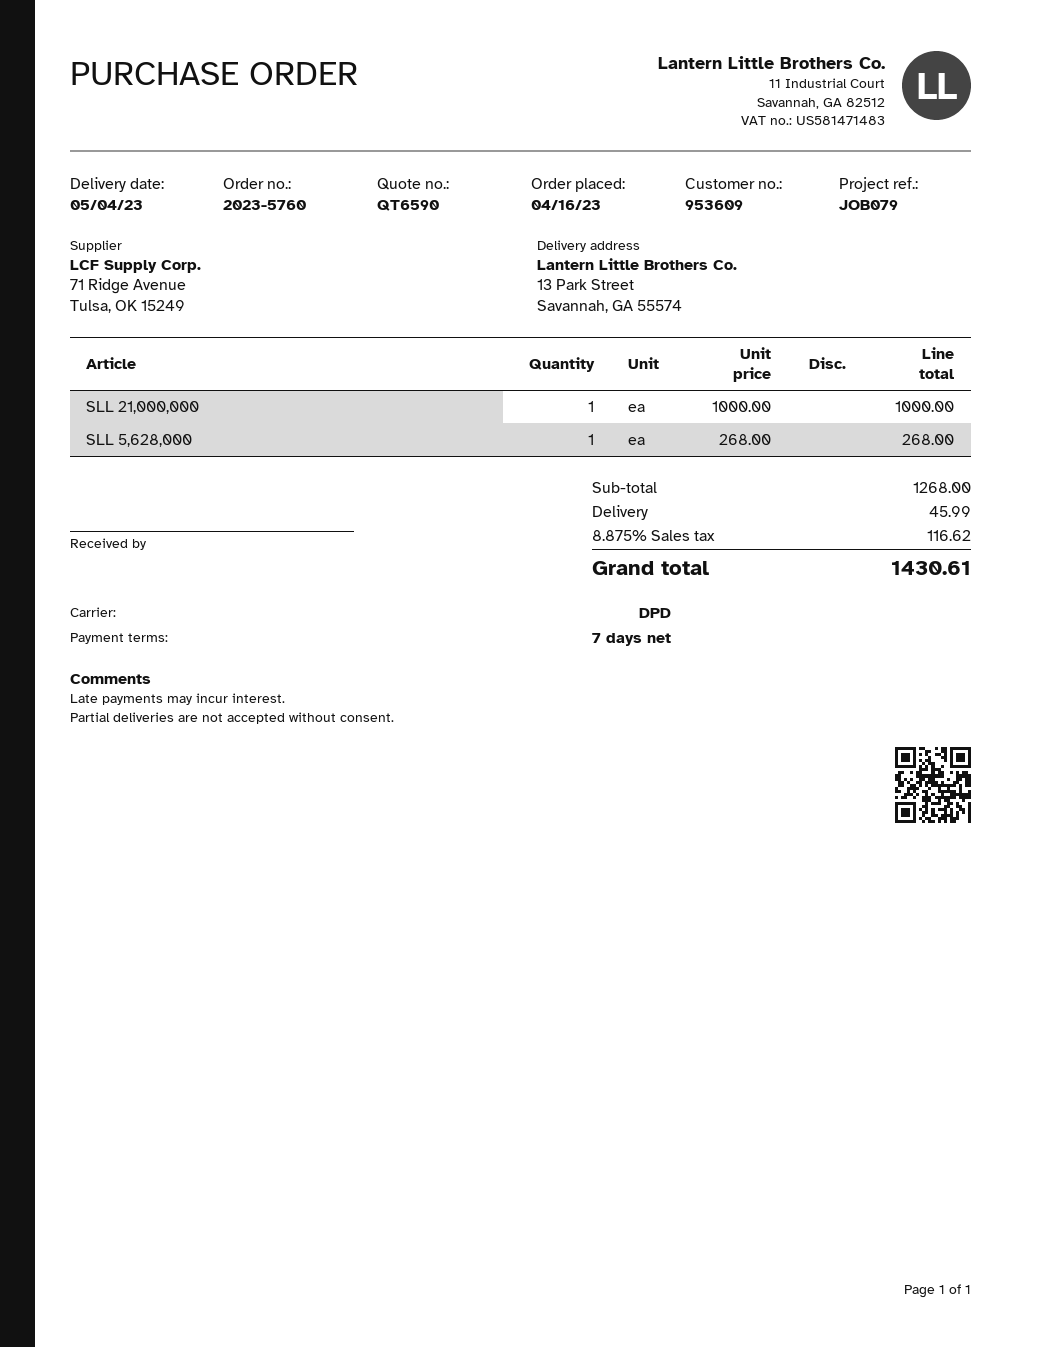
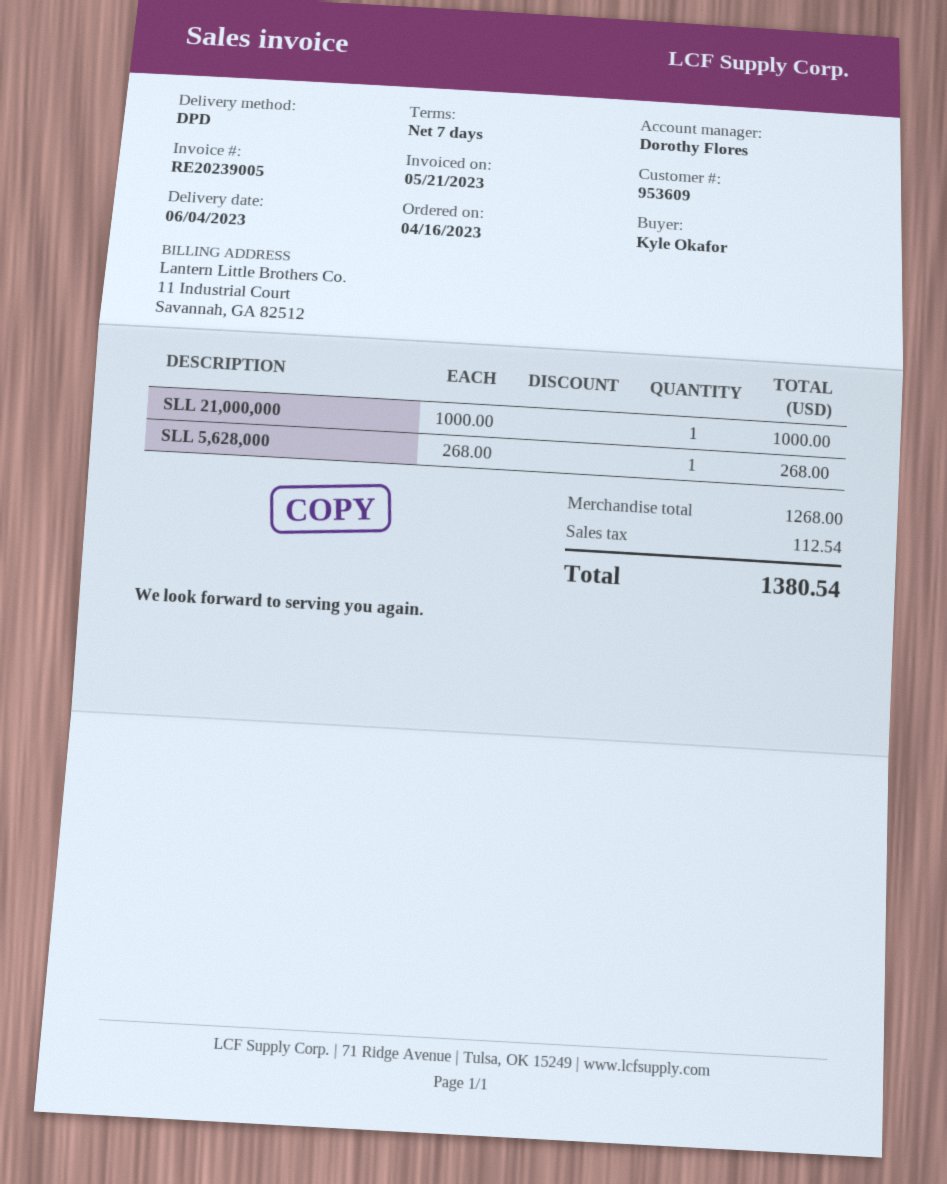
delivery date: 2023-05-04 -> 2023-06-04
shipping: 45.99 -> none
tax: 116.62 -> 112.54
total: 1430.61 -> 1380.54

